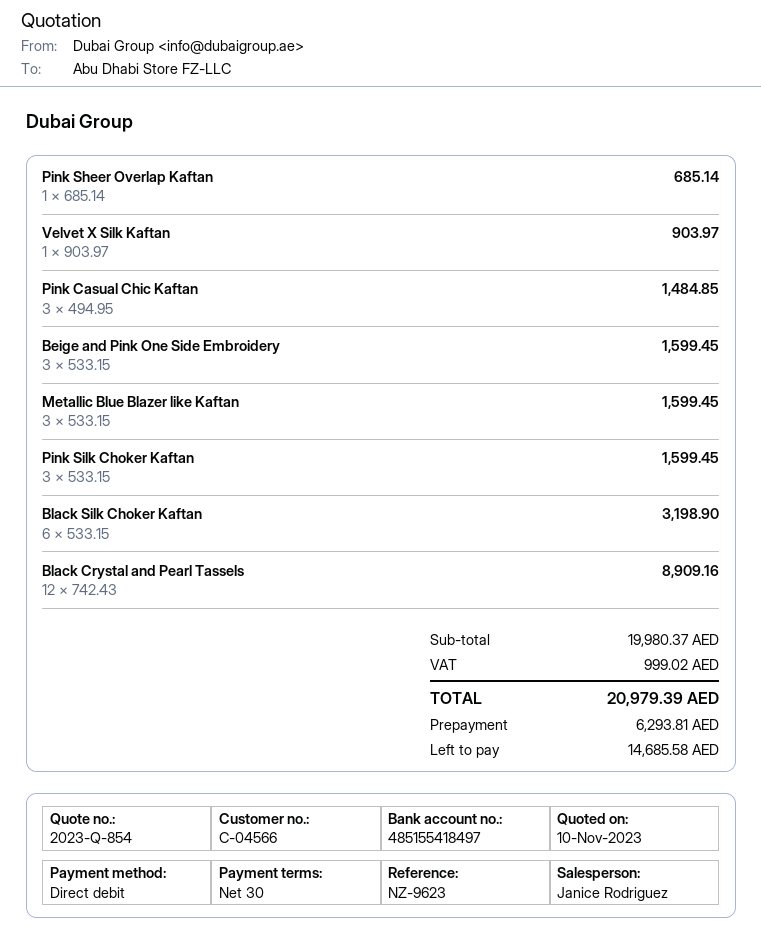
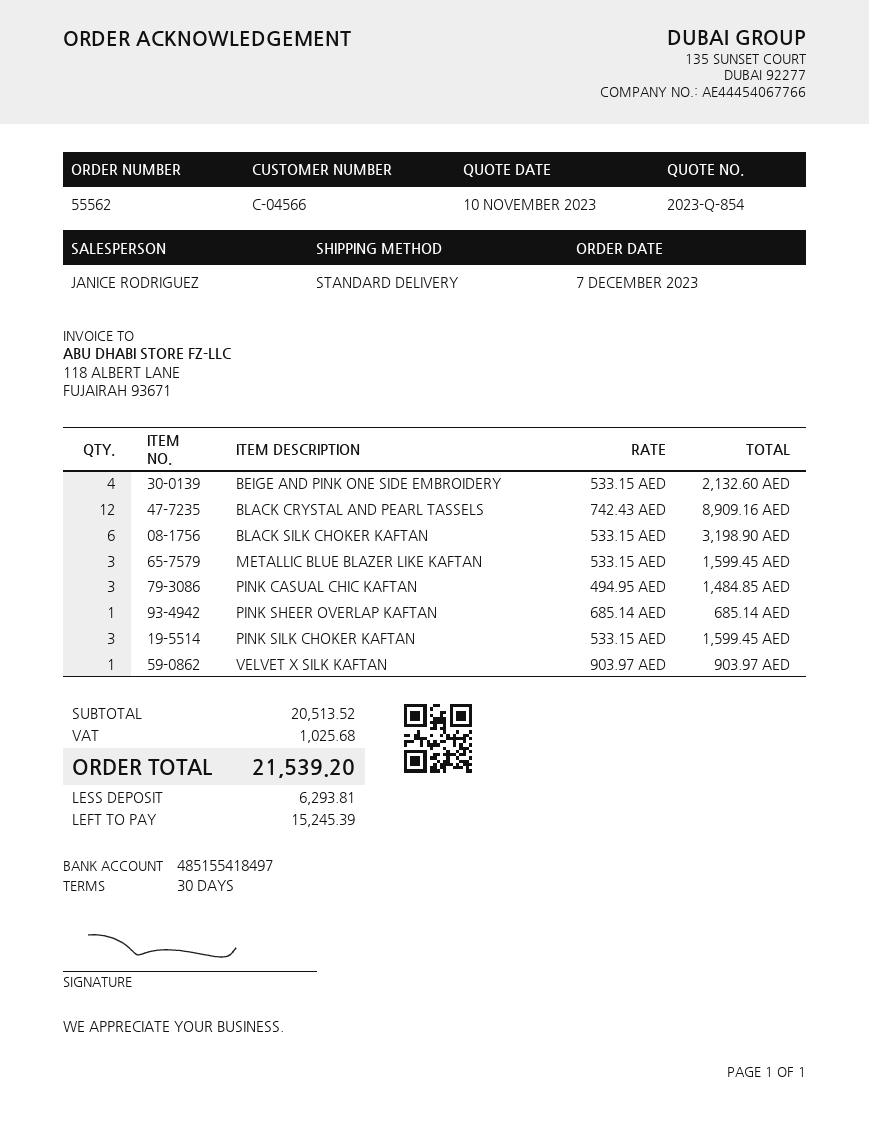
Beige and Pink One Side Embroidery: 3 x 533.15 = 1599.45 -> 4 x 533.15 = 2132.60
subtotal: 19980.37 -> 20513.52
tax: 999.02 -> 1025.68
total: 20979.39 -> 21539.20
balance: 14685.58 -> 15245.39

